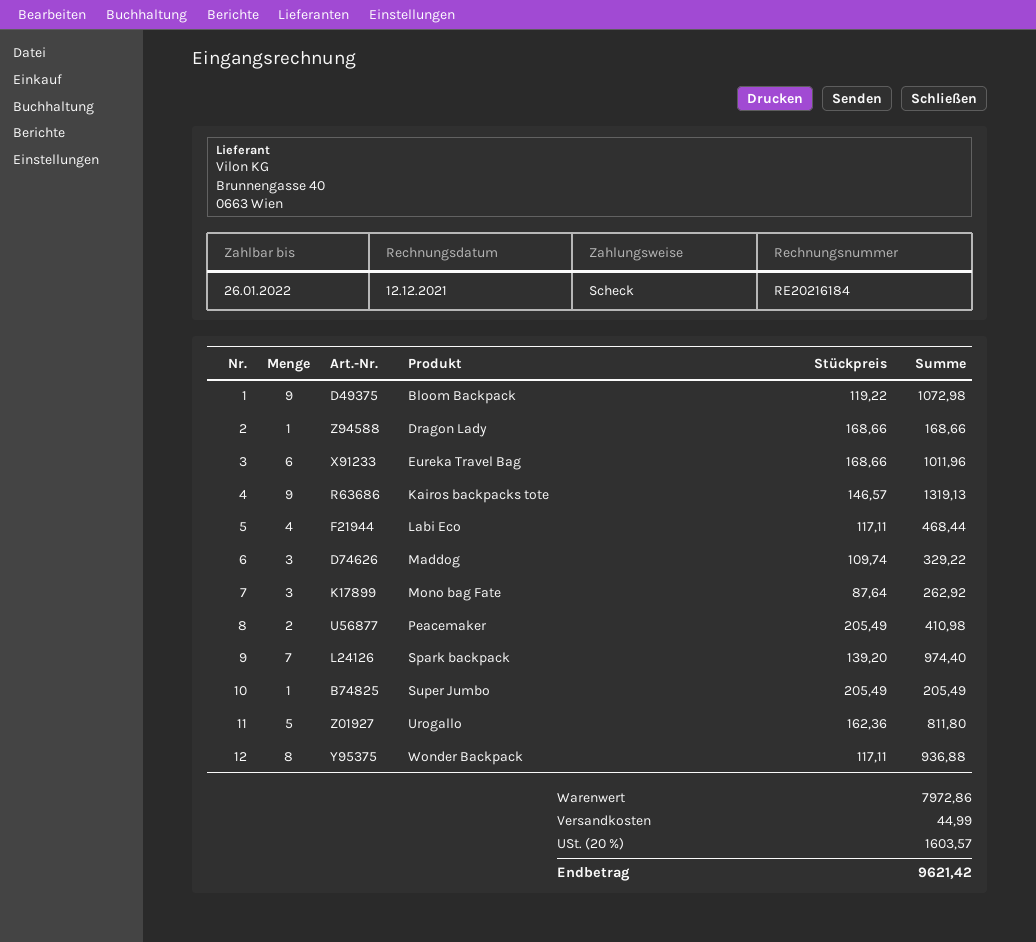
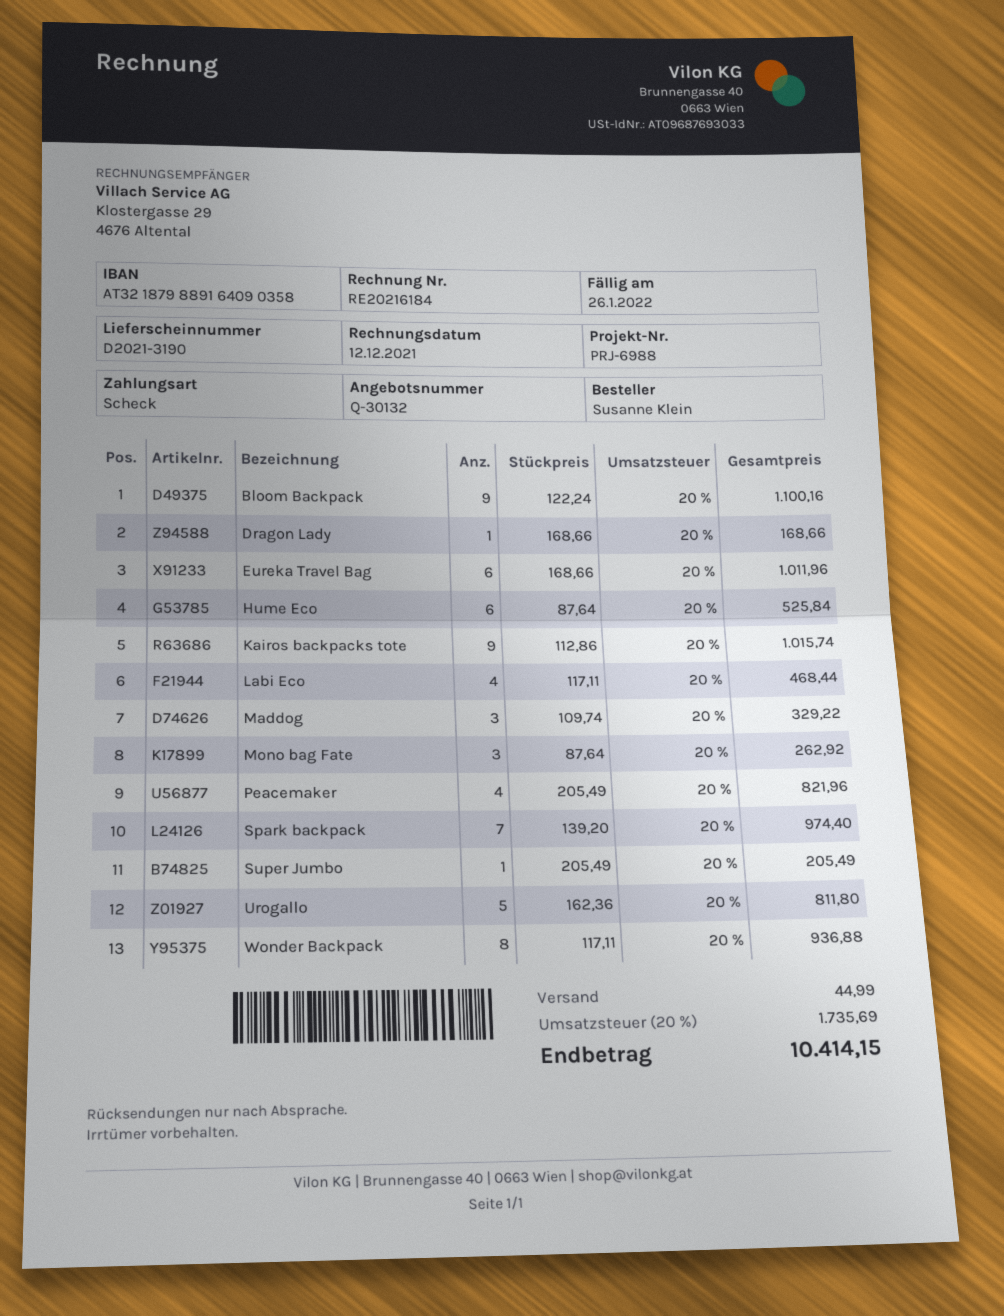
Bloom Backpack: 9 x 119.22 = 1072.98 -> 9 x 122.24 = 1100.16
Kairos backpacks tote: 9 x 146.57 = 1319.13 -> 9 x 112.86 = 1015.74
Peacemaker: 2 x 205.49 = 410.98 -> 4 x 205.49 = 821.96
Hume Eco: none -> 6 x 87.64 = 525.84
tax: 20% = 1603.57 -> 20% = 1735.69
total: 9621.42 -> 10414.15

